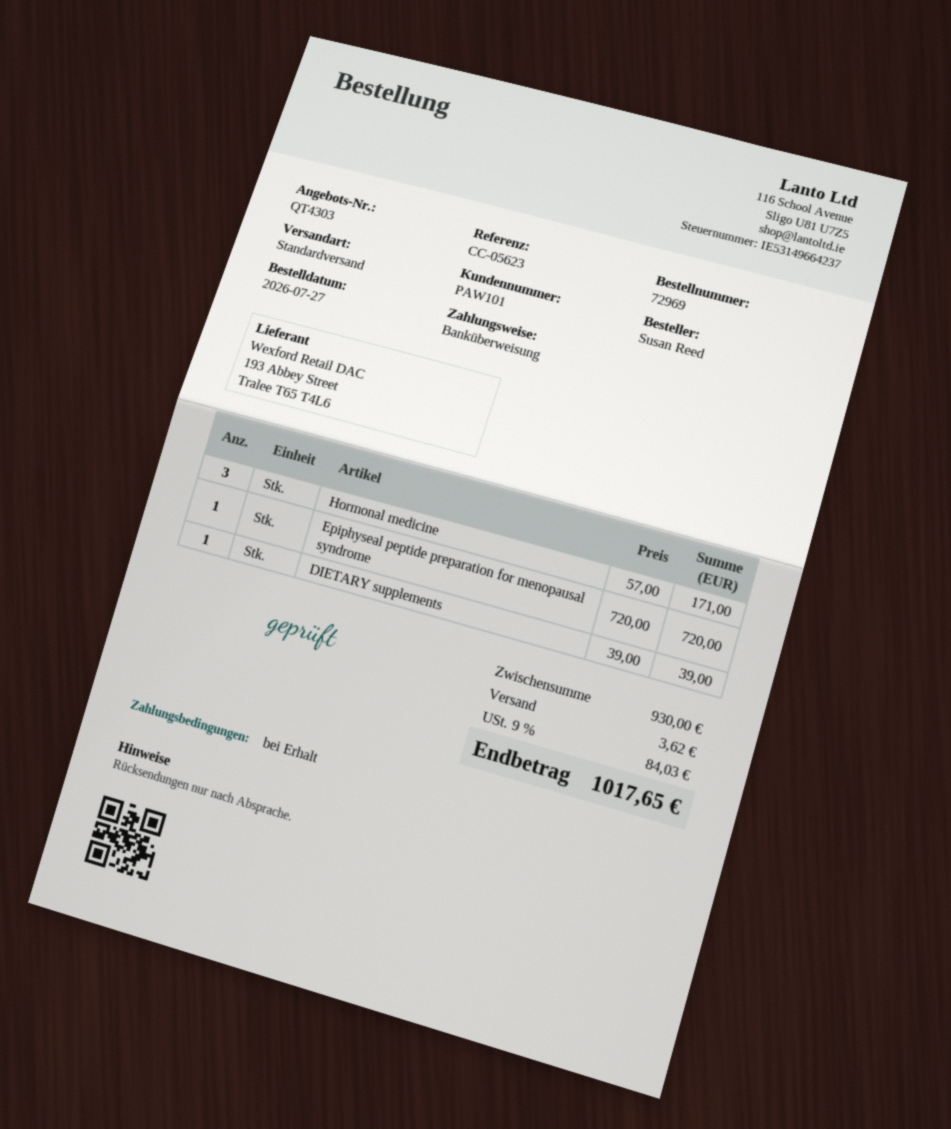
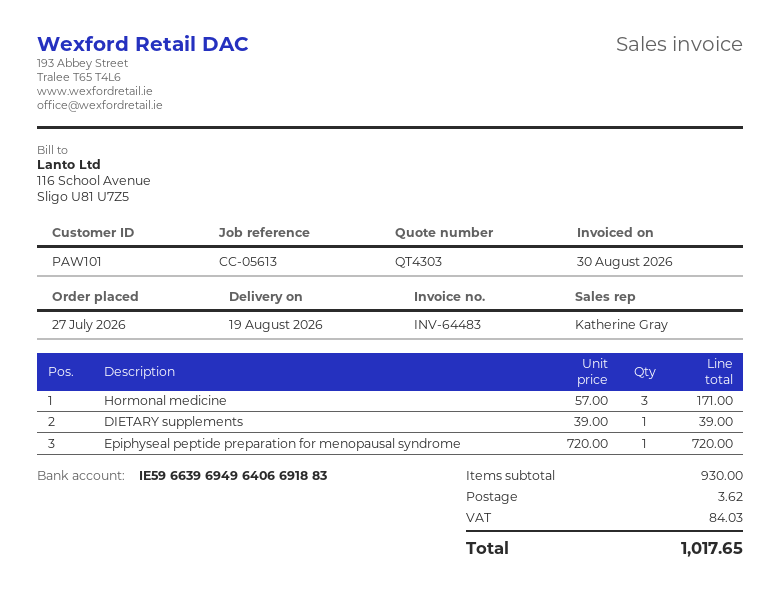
reference: CC-05623 -> CC-05613

